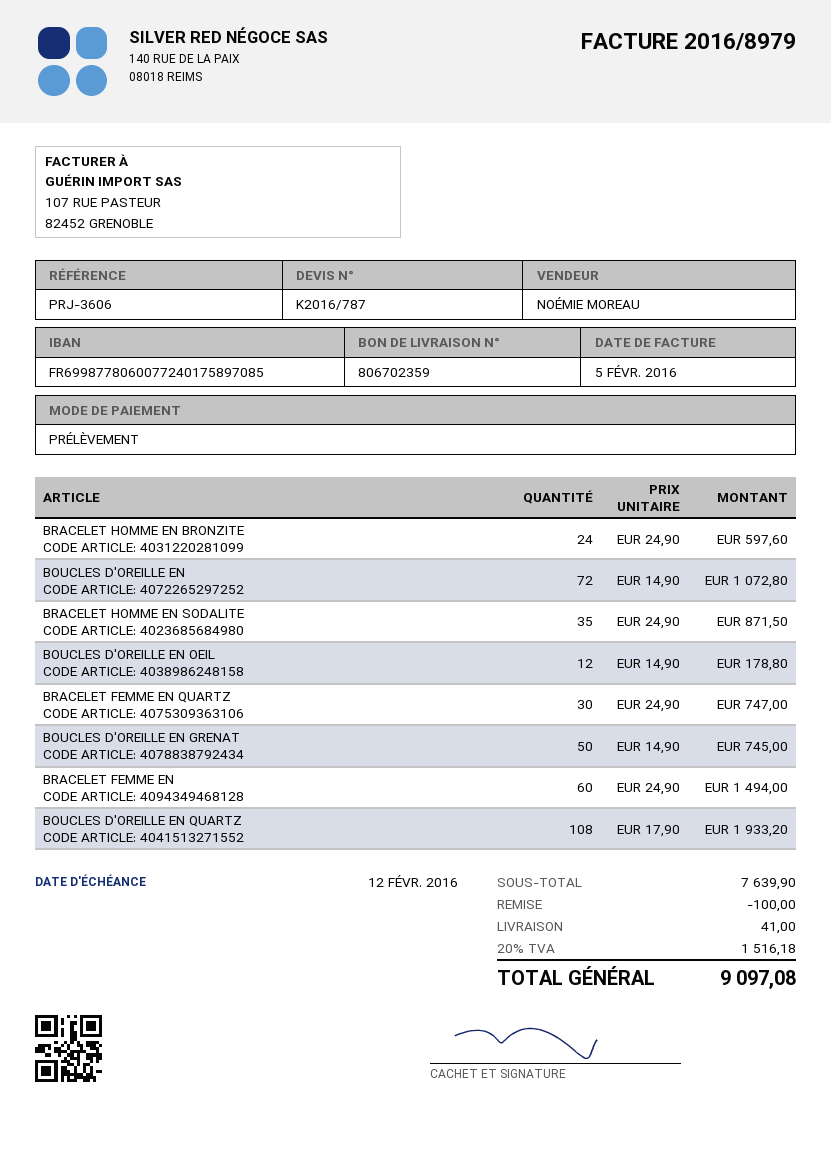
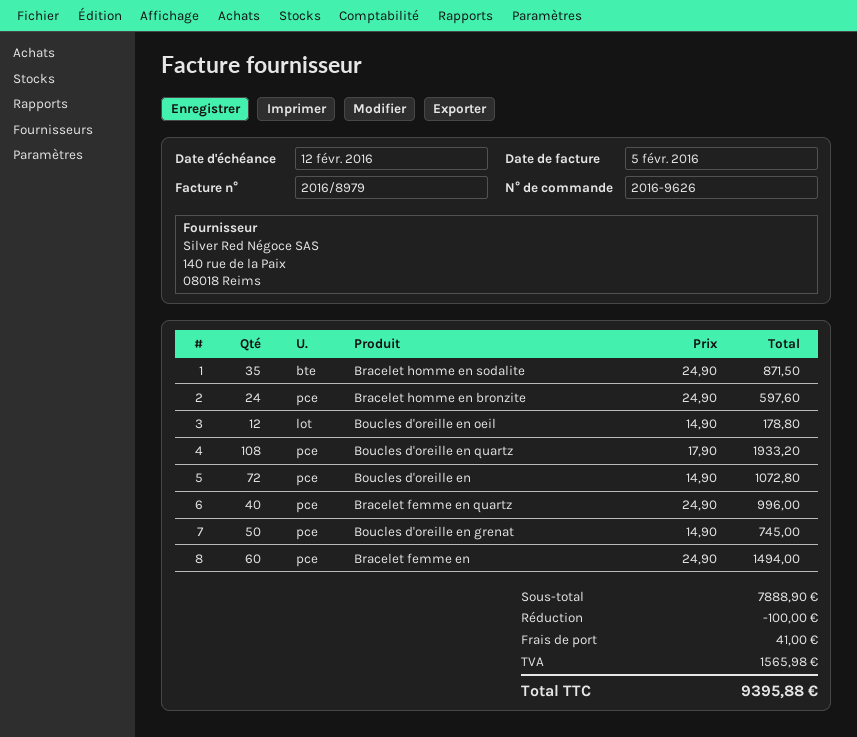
BRACELET FEMME EN QUARTZ: 30 x 24.90 = 747.00 -> 40 x 24.90 = 996.00
subtotal: 7639.90 -> 7888.90
tax: 1516.18 -> 1565.98
total: 9097.08 -> 9395.88

